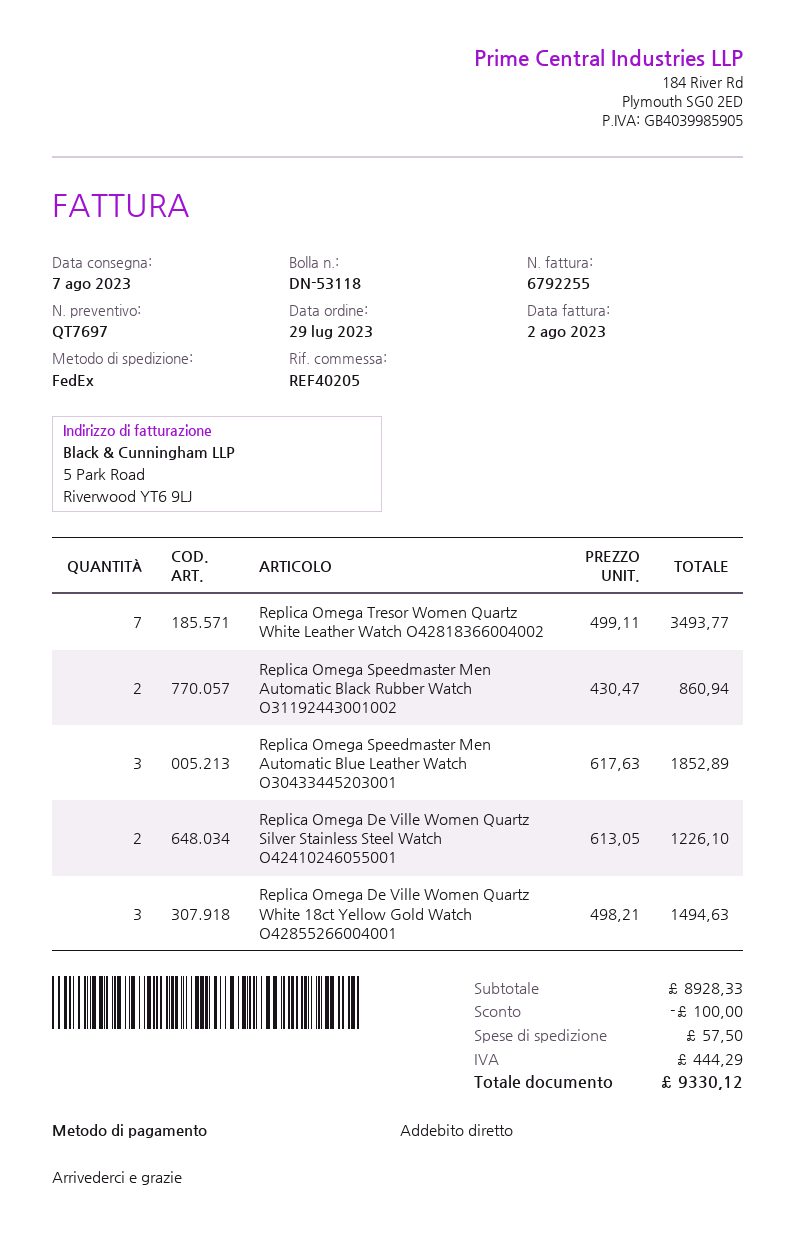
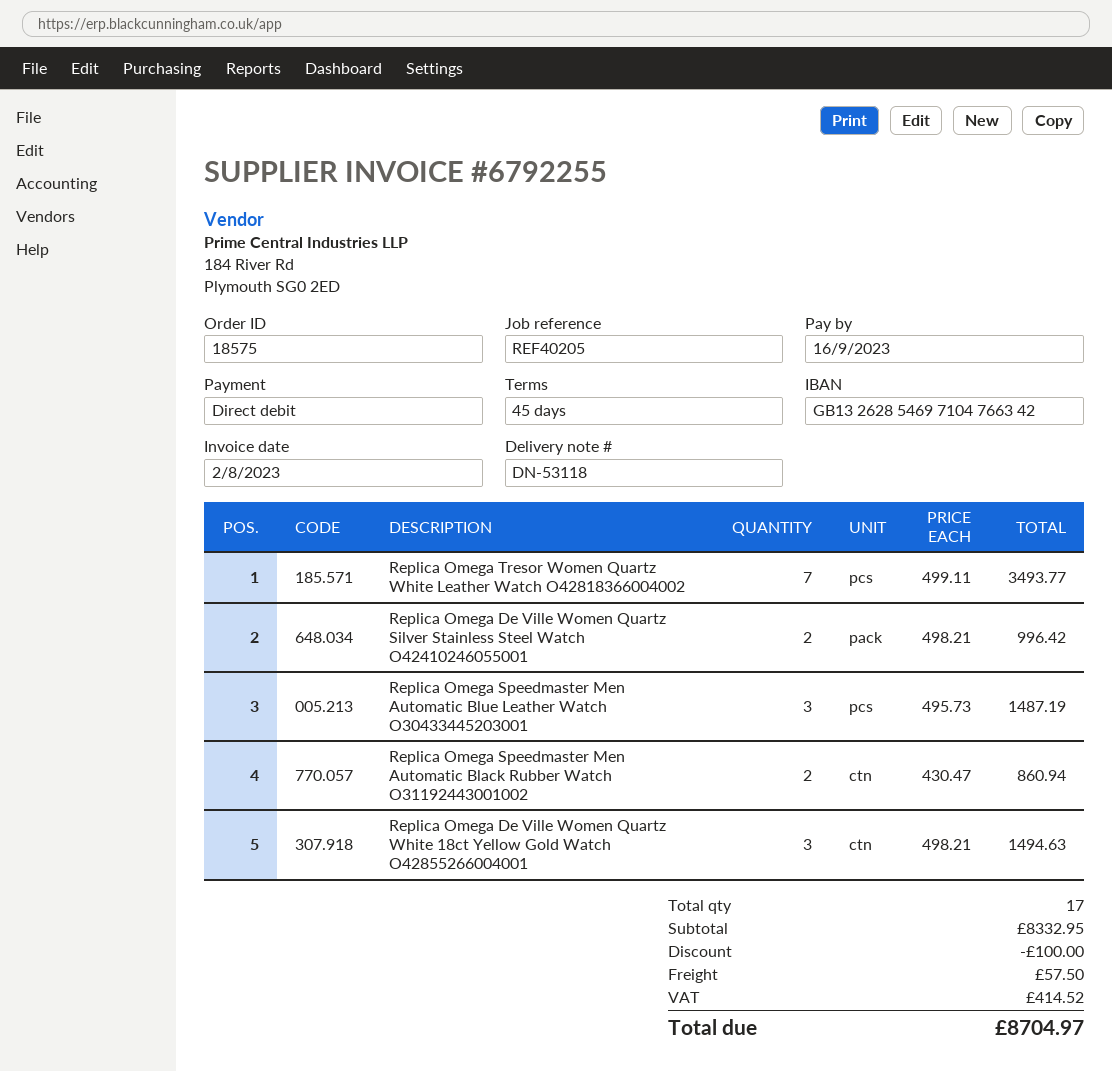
Replica Omega Speedmaster Men Automatic Blue Leather Watch O30433445203001: 3 x 617.63 = 1852.89 -> 3 x 495.73 = 1487.19
Replica Omega De Ville Women Quartz Silver Stainless Steel Watch O42410246055001: 2 x 613.05 = 1226.10 -> 2 x 498.21 = 996.42
subtotal: 8928.33 -> 8332.95
tax: 444.29 -> 414.52
total: 9330.12 -> 8704.97

